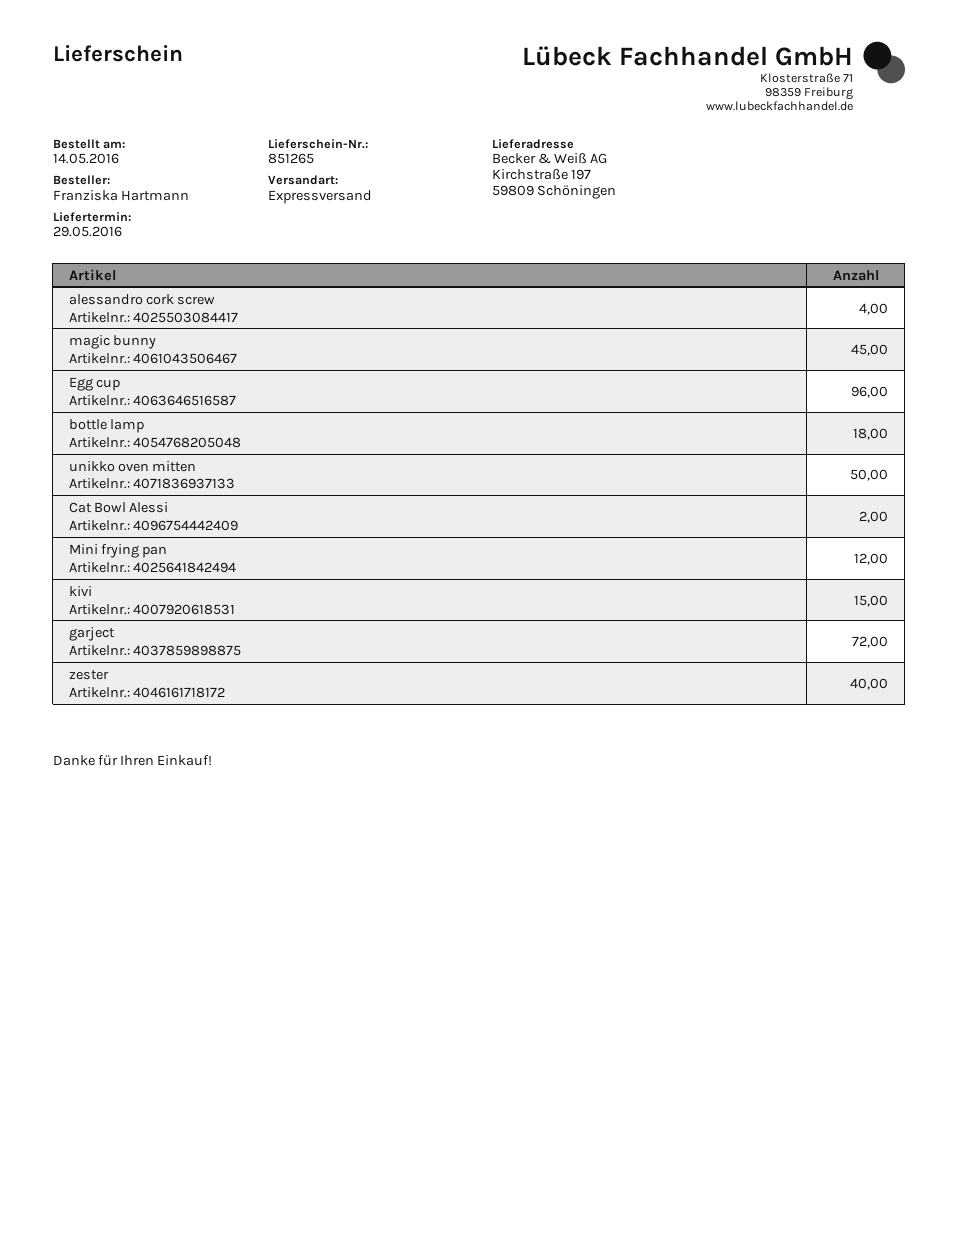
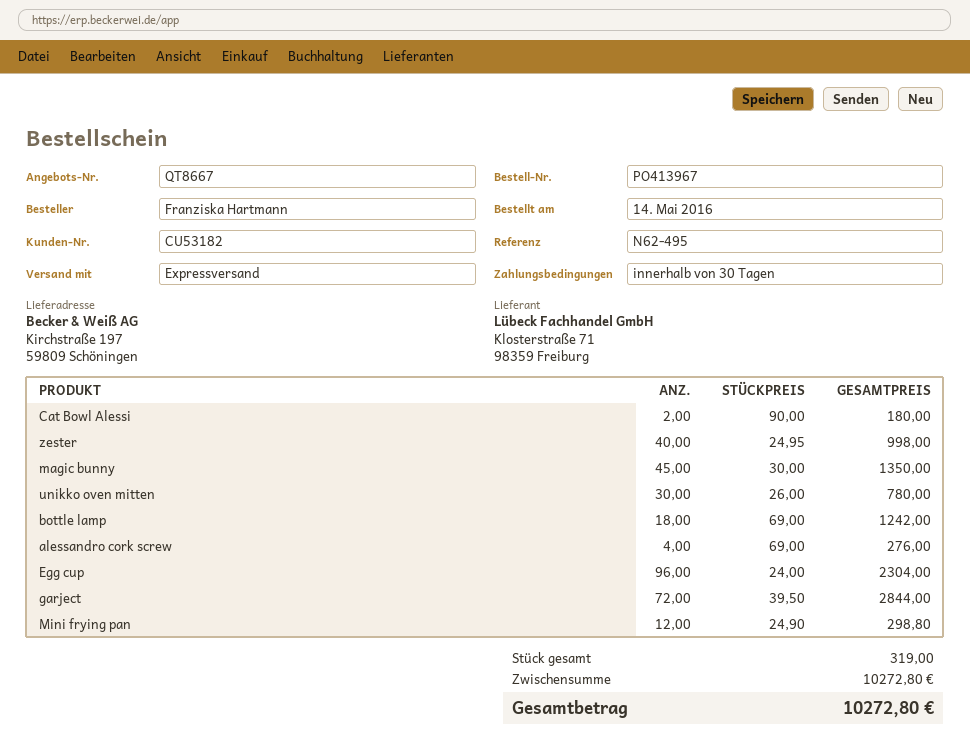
unikko oven mitten: 50 -> 30
kivi: 15 -> none

